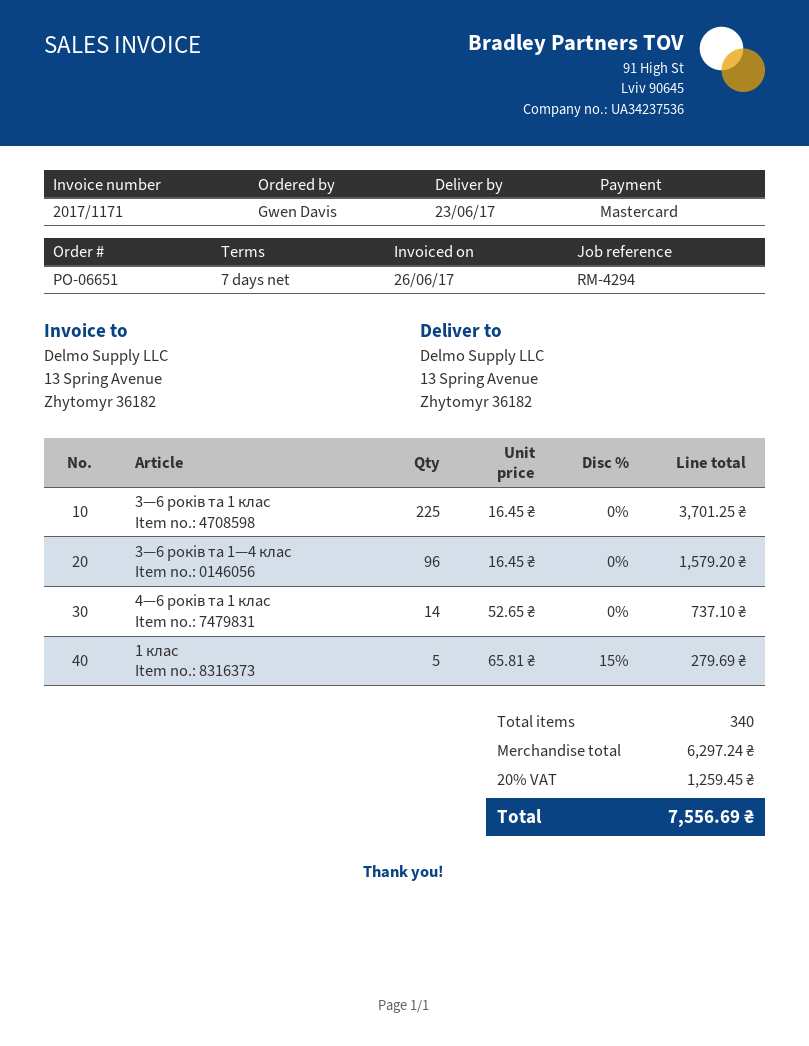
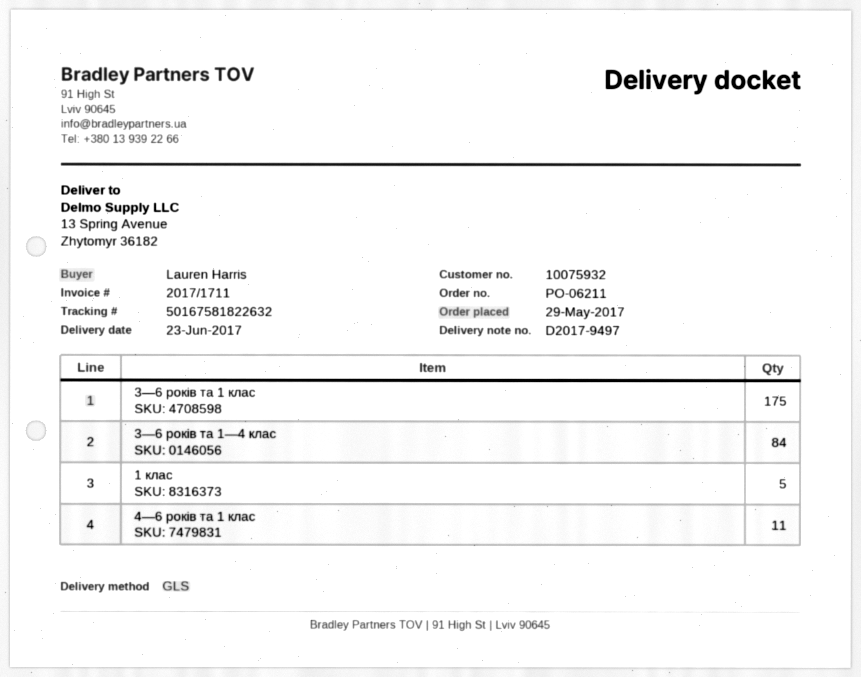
order number: PO-06651 -> PO-06211
invoice number: 2017/1171 -> 2017/1711
ordered by: Gwen Davis -> Lauren Harris
3—6 років та 1 клас: 225 -> 175
3—6 років та 1—4 клас: 96 -> 84
4—6 років та 1 клас: 14 -> 11

